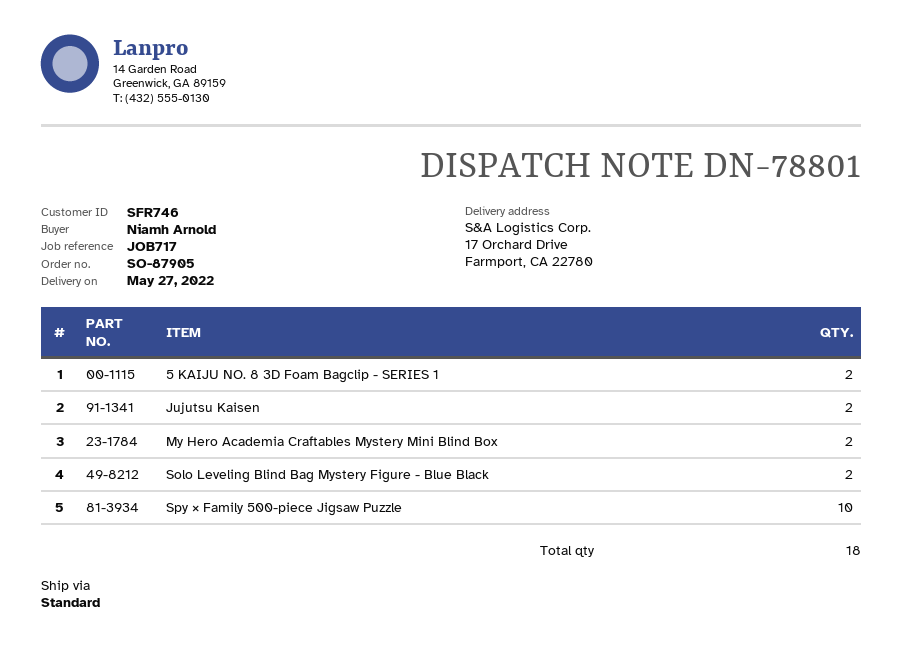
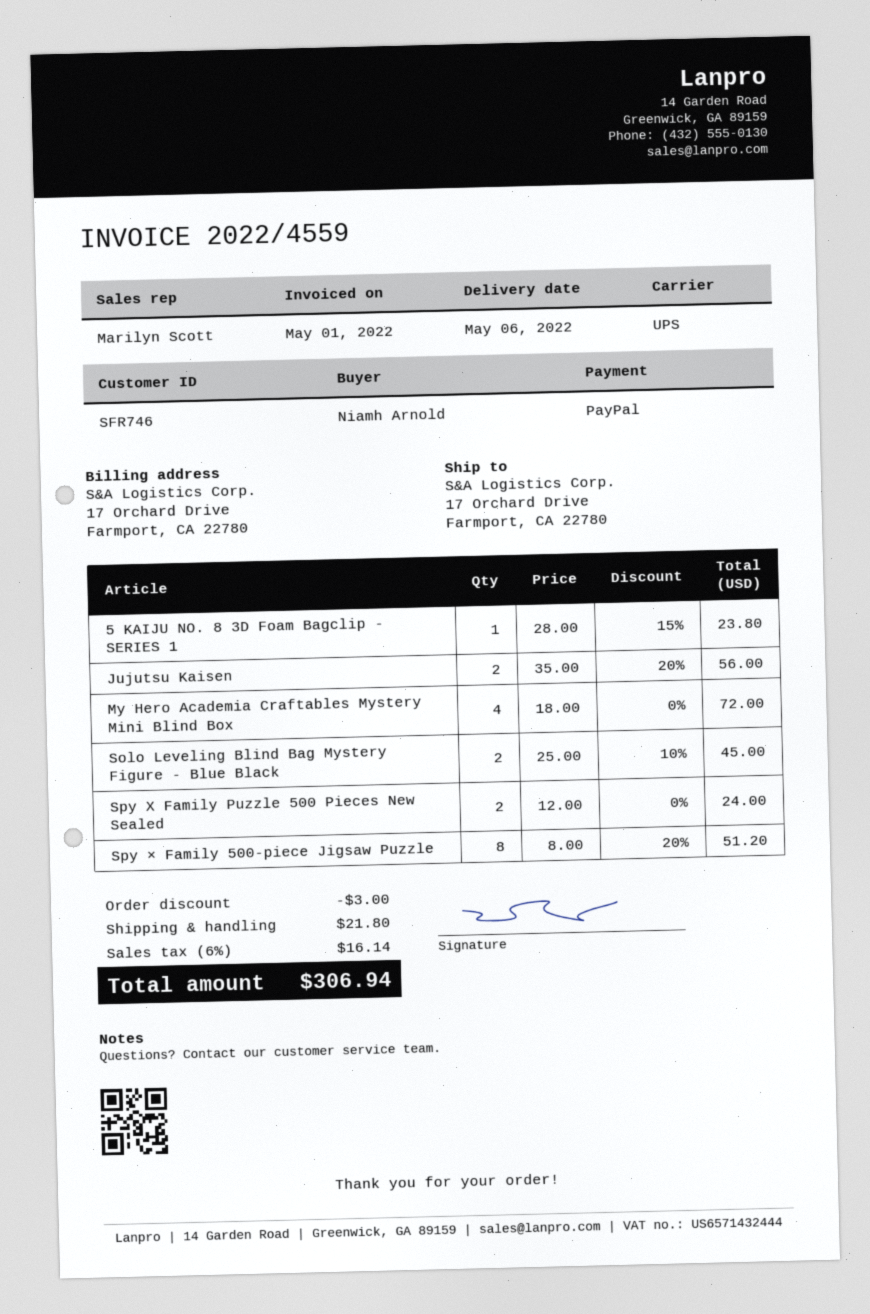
delivery date: 2022-05-27 -> 2022-05-06
shipping method: standard -> UPS
5 KAIJU NO. 8 3D Foam Bagclip - SERIES 1: 2 -> 1
My Hero Academia Craftables Mystery Mini Blind Box: 2 -> 4
Spy × Family 500-piece Jigsaw Puzzle: 10 -> 8
Spy X Family Puzzle 500 Pieces New Sealed: none -> 2

